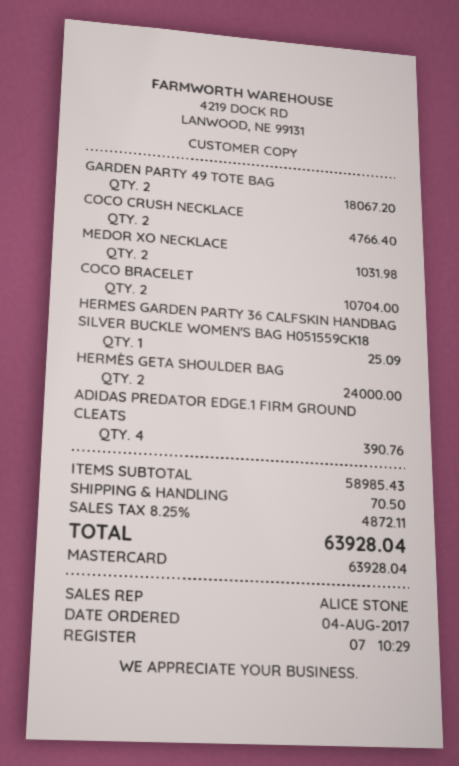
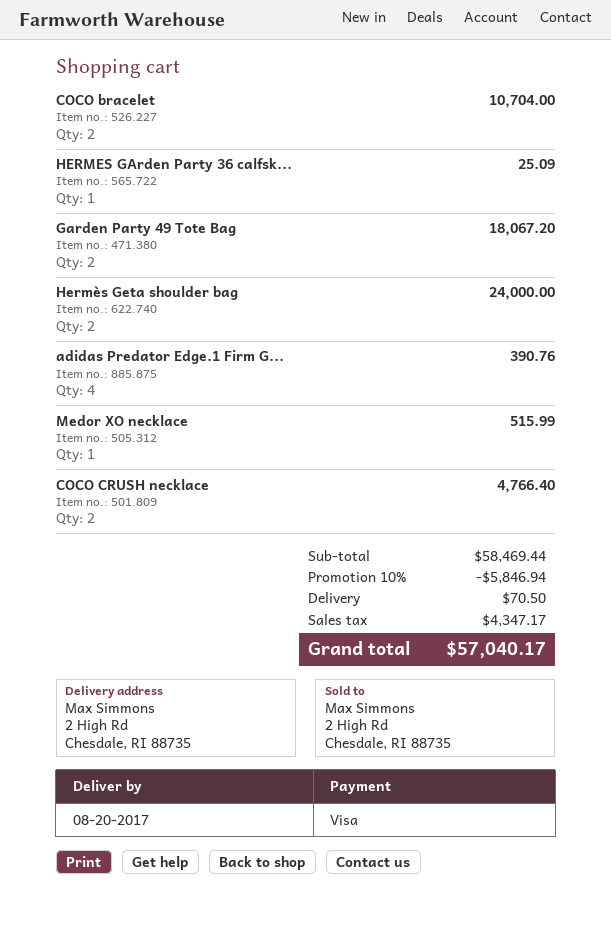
payment method: Mastercard -> Visa
MEDOR XO NECKLACE: 2 for 1031.98 -> 1 for 515.99
subtotal: 58985.43 -> 58469.44
discount: none -> 10% = 5846.94
tax: 4872.11 -> 4347.17
total: 63928.04 -> 57040.17

